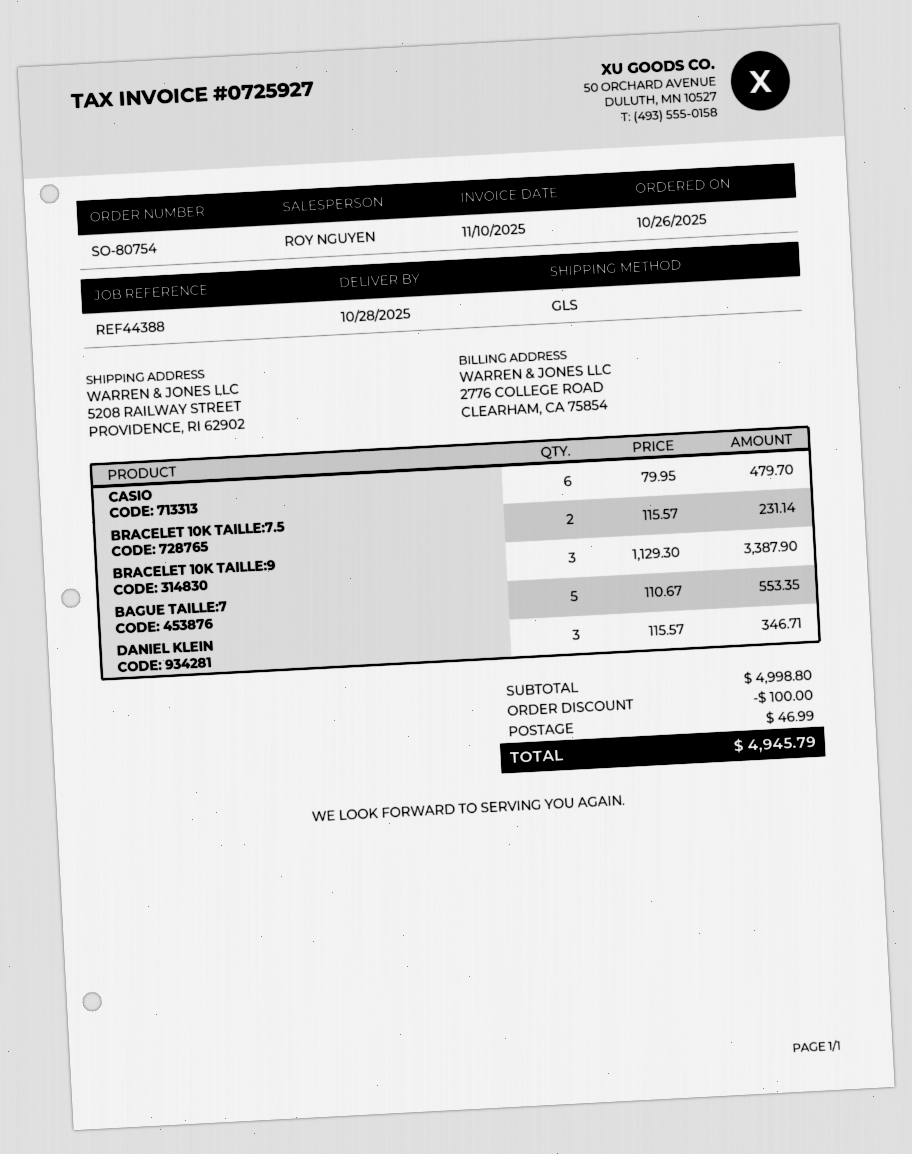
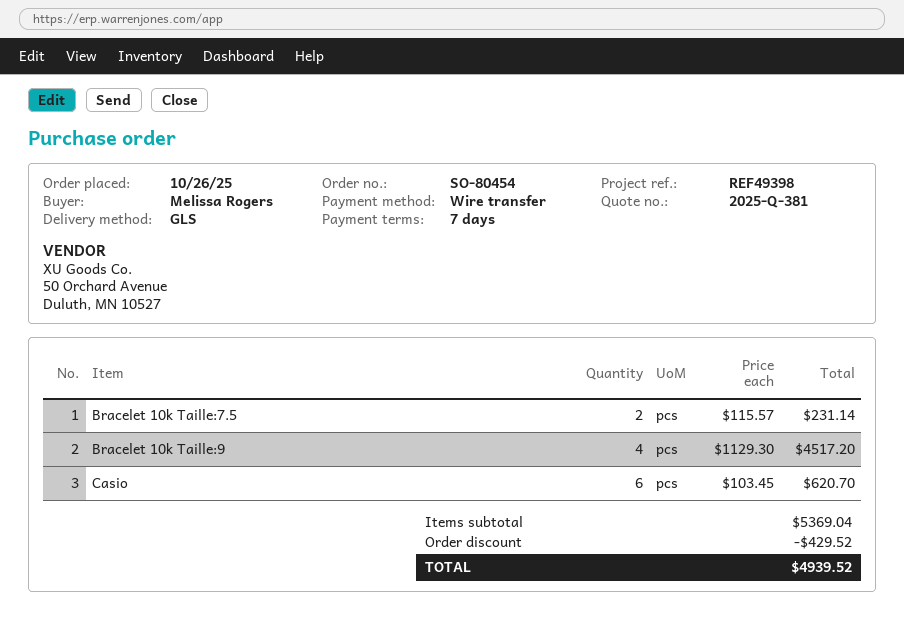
order number: SO-80754 -> SO-80454
reference: REF44388 -> REF49398
CASIO: 6 x 79.95 = 479.70 -> 6 x 103.45 = 620.70
BRACELET 10K TAILLE:9: 3 x 1129.30 = 3387.90 -> 4 x 1129.30 = 4517.20
BAGUE TAILLE:7: 5 x 110.67 = 553.35 -> none
DANIEL KLEIN: 3 x 115.57 = 346.71 -> none
subtotal: 4998.80 -> 5369.04
discount: 100.00 -> 429.52
shipping: 46.99 -> none
total: 4945.79 -> 4939.52

